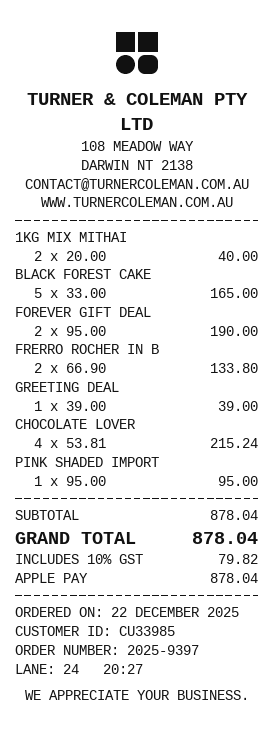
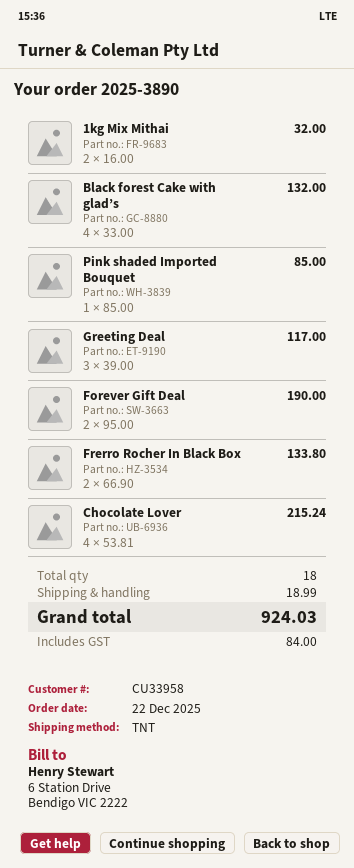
order number: 2025-9397 -> 2025-3890
customer number: CU33985 -> CU33958
1KG MIX MITHAI: 2 x 20.00 = 40.00 -> 2 x 16.00 = 32.00
BLACK FOREST CAKE: 5 x 33.00 = 165.00 -> 4 x 33.00 = 132.00
GREETING DEAL: 1 x 39.00 = 39.00 -> 3 x 39.00 = 117.00
PINK SHADED IMPORT: 1 x 95.00 = 95.00 -> 1 x 85.00 = 85.00
shipping: none -> 18.99
tax: 79.82 -> 84.00
total: 878.04 -> 924.03

